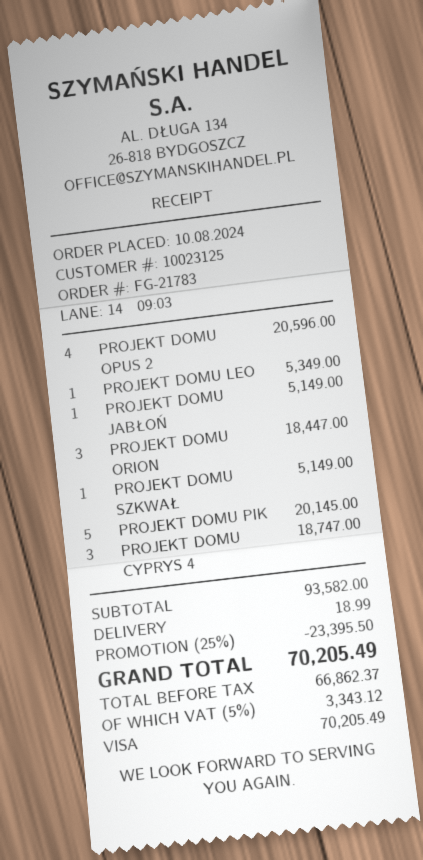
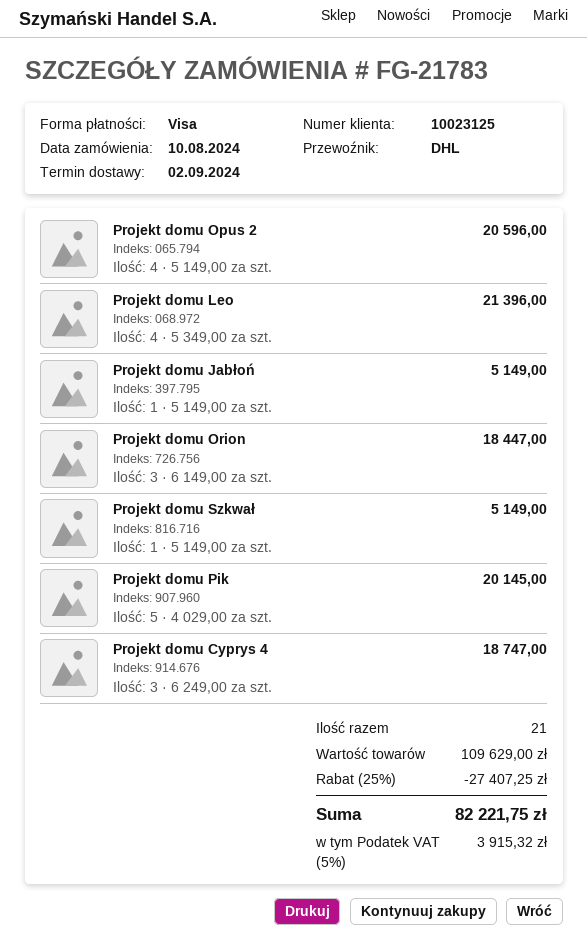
PROJEKT DOMU LEO: 1 for 5349.00 -> 4 for 21396.00
subtotal: 93582.00 -> 109629.00
discount: 25% = 23395.50 -> 25% = 27407.25
shipping: 18.99 -> none
tax: 5% = 3343.12 -> 5% = 3915.32
total: 70205.49 -> 82221.75

